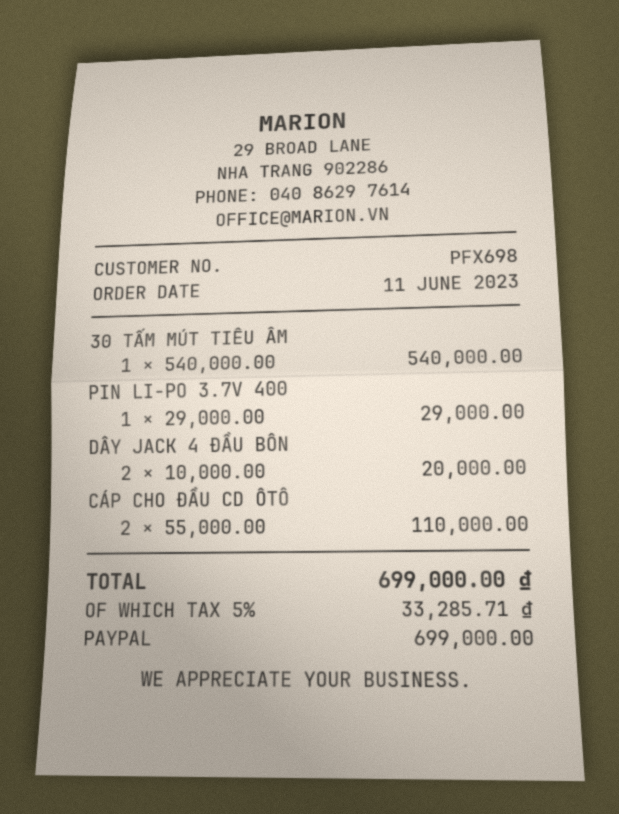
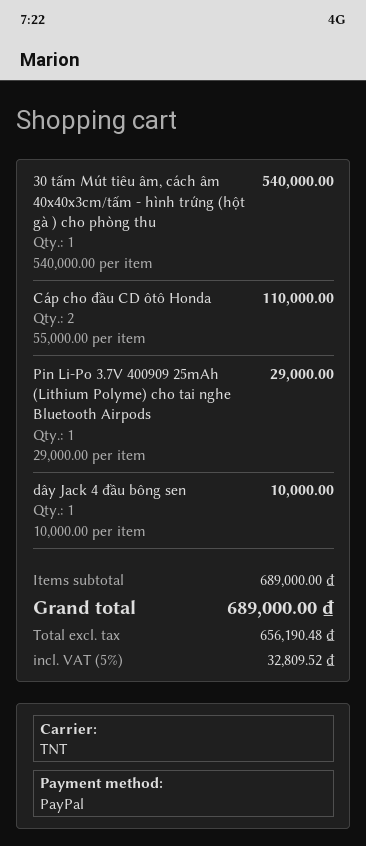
DÂY JACK 4 ĐẦU BÔN: 2 x 10000.00 = 20000.00 -> 1 x 10000.00 = 10000.00
tax: 5% = 33285.71 -> 5% = 32809.52
total: 699000.00 -> 689000.00

